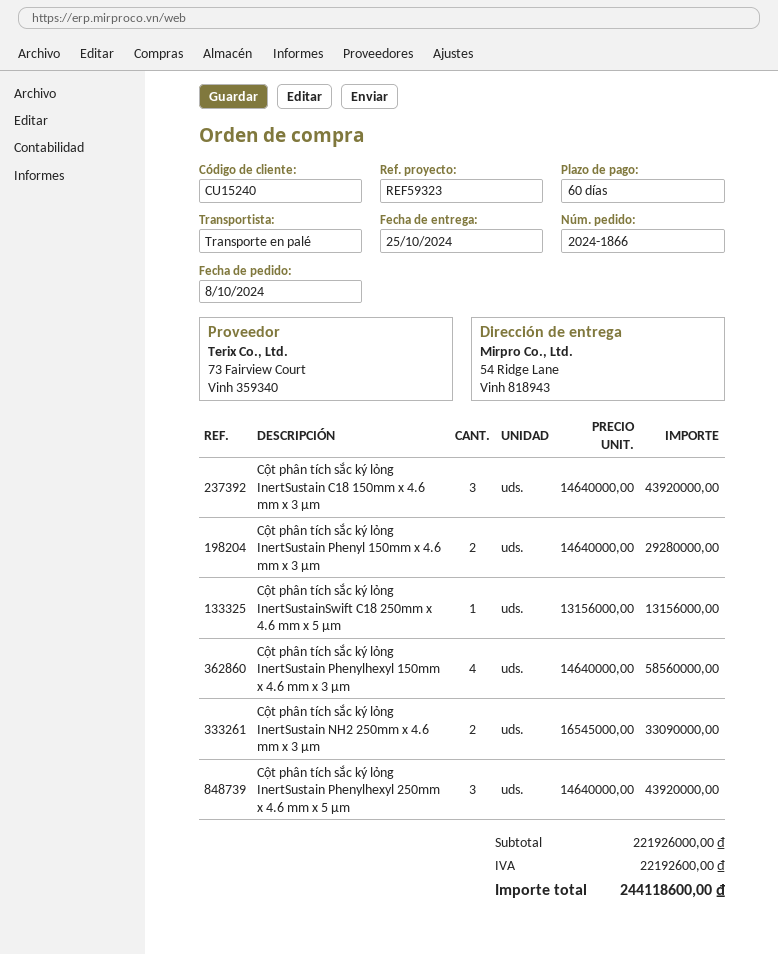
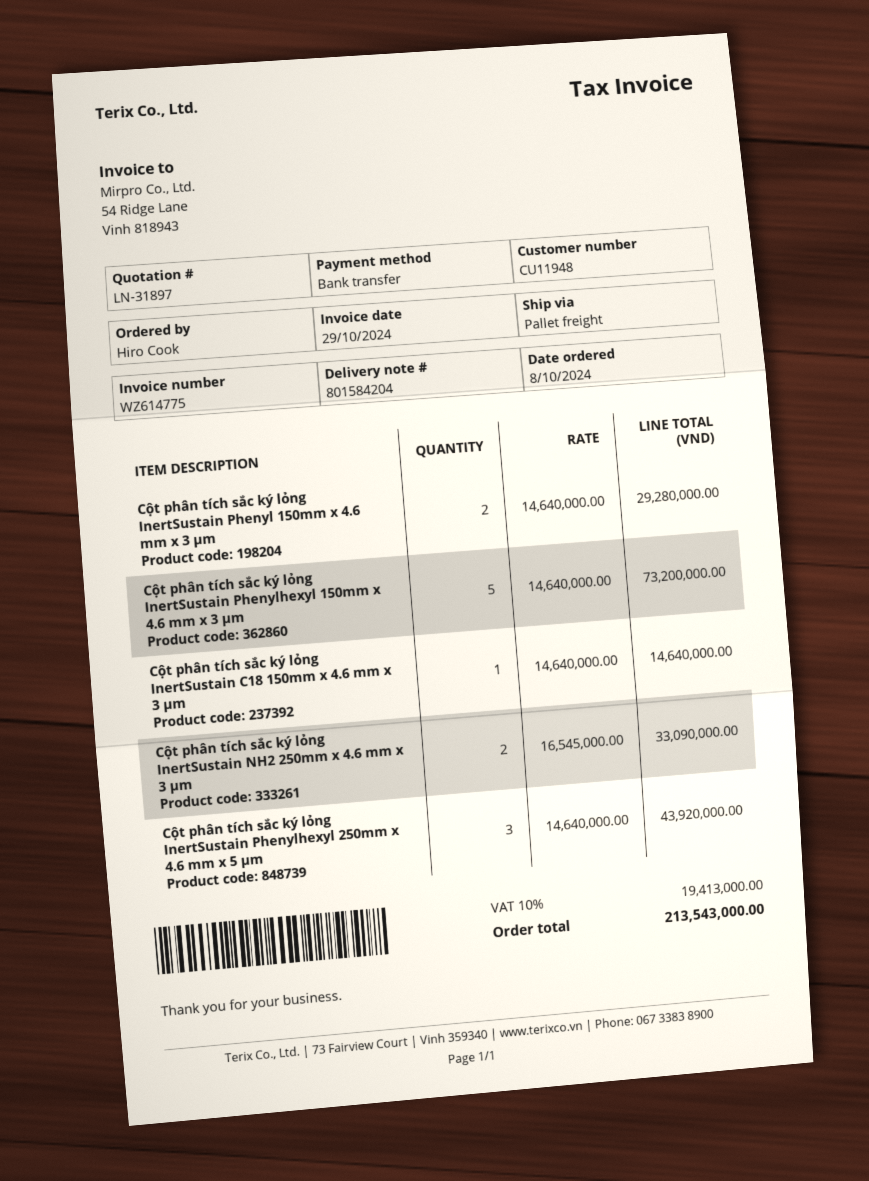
customer number: CU15240 -> CU11948
Cột phân tích sắc ký lỏng InertSustain C18 150mm x 4.6 mm x 3 µm: 3 x 14640000.00 = 43920000.00 -> 1 x 14640000.00 = 14640000.00
Cột phân tích sắc ký lỏng InertSustainSwift C18 250mm x 4.6 mm x 5 µm: 1 x 13156000.00 = 13156000.00 -> none
Cột phân tích sắc ký lỏng InertSustain Phenylhexyl 150mm x 4.6 mm x 3 µm: 4 x 14640000.00 = 58560000.00 -> 5 x 14640000.00 = 73200000.00
tax: 22192600.00 -> 19413000.00
total: 244118600.00 -> 213543000.00

